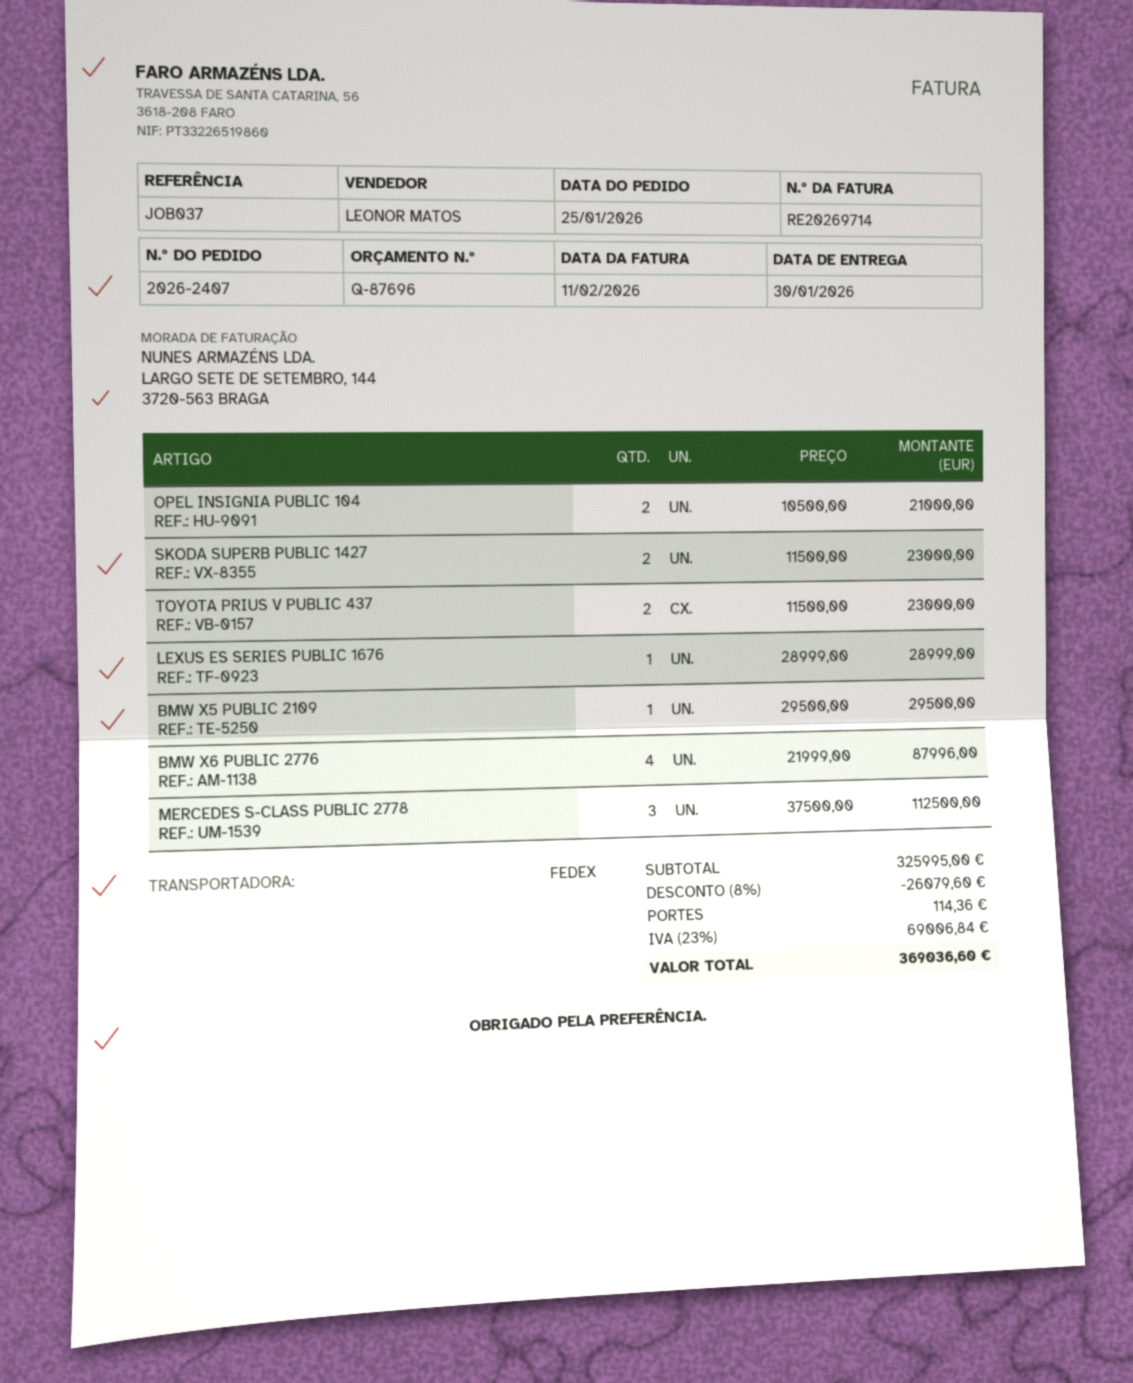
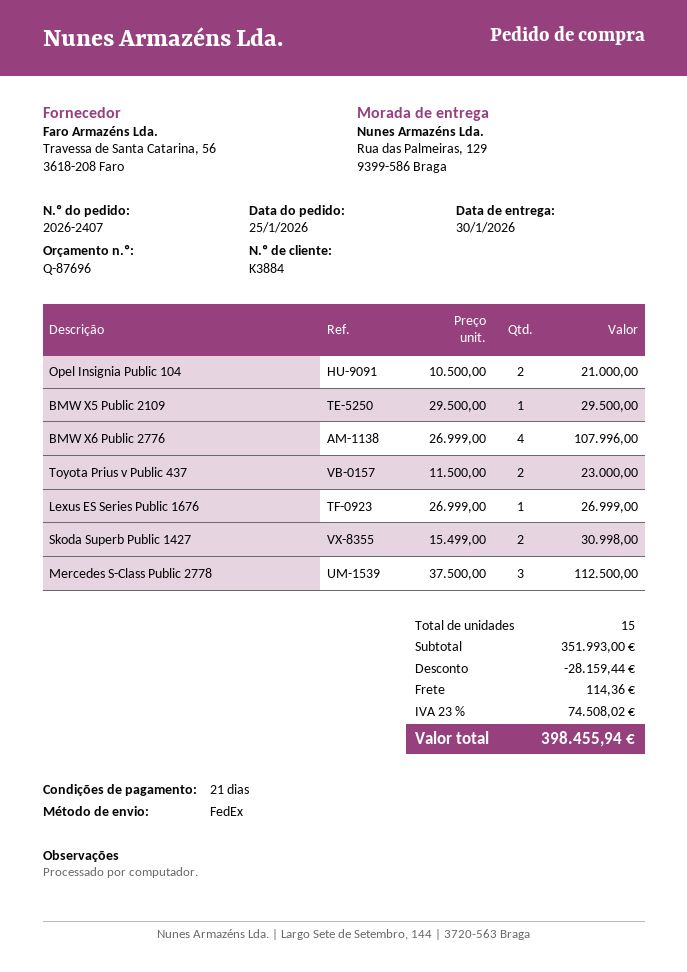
SKODA SUPERB PUBLIC 1427: 2 x 11500.00 = 23000.00 -> 2 x 15499.00 = 30998.00
LEXUS ES SERIES PUBLIC 1676: 1 x 28999.00 = 28999.00 -> 1 x 26999.00 = 26999.00
BMW X6 PUBLIC 2776: 4 x 21999.00 = 87996.00 -> 4 x 26999.00 = 107996.00
subtotal: 325995.00 -> 351993.00
discount: 26079.60 -> 28159.44
tax: 23% = 69006.84 -> 23% = 74508.02
total: 369036.60 -> 398455.94

